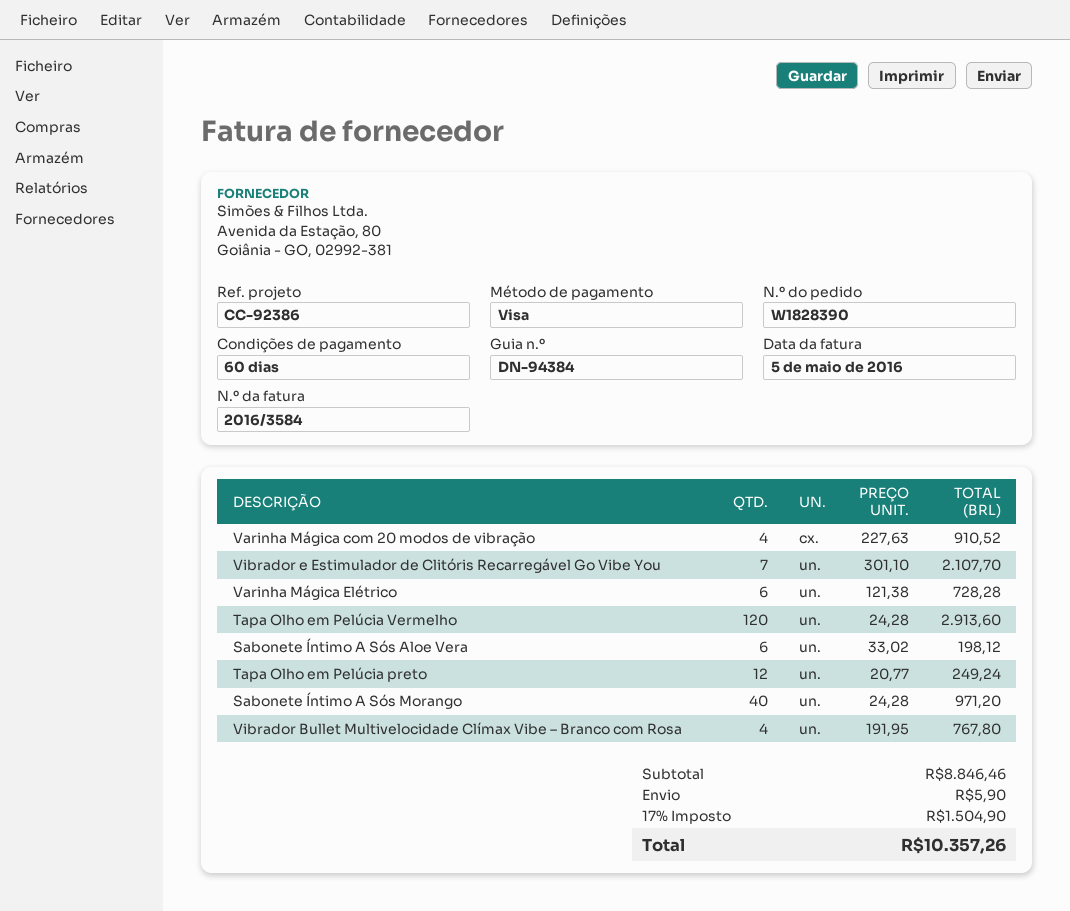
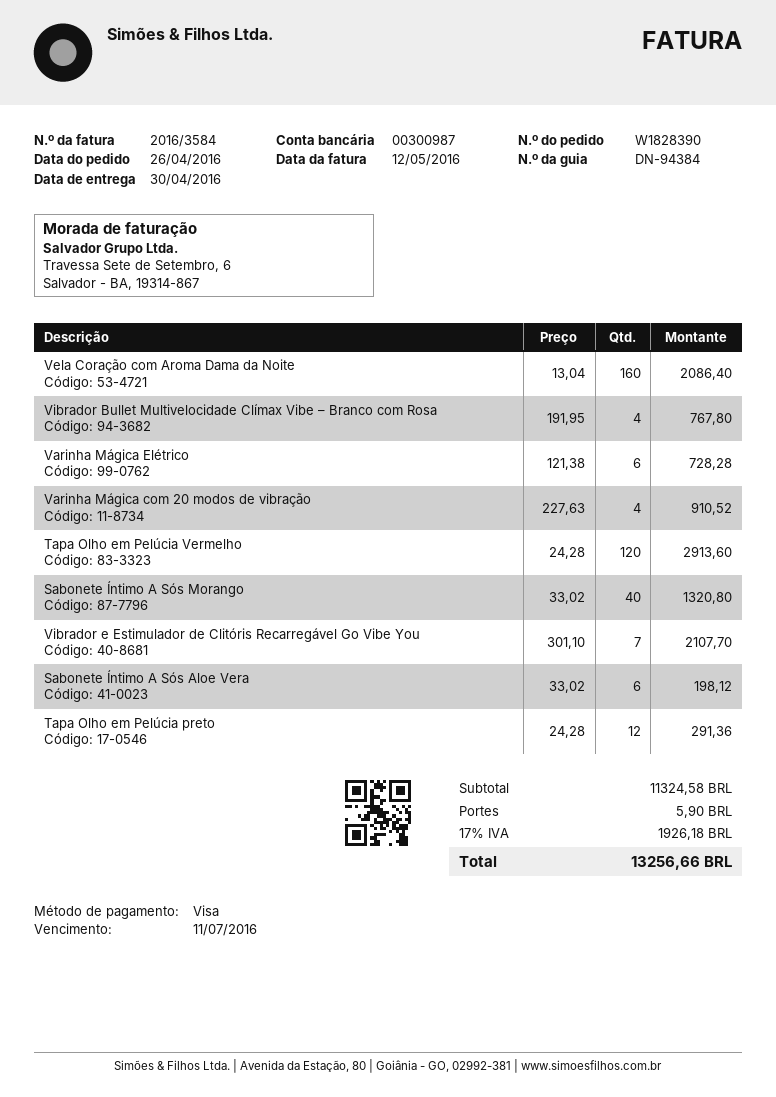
invoice date: 2016-05-05 -> 2016-05-12
Tapa Olho em Pelúcia preto: 12 x 20.77 = 249.24 -> 12 x 24.28 = 291.36
Sabonete Íntimo A Sós Morango: 40 x 24.28 = 971.20 -> 40 x 33.02 = 1320.80
Vela Coração com Aroma Dama da Noite: none -> 160 x 13.04 = 2086.40
subtotal: 8846.46 -> 11324.58
tax: 17% = 1504.90 -> 17% = 1926.18
total: 10357.26 -> 13256.66

